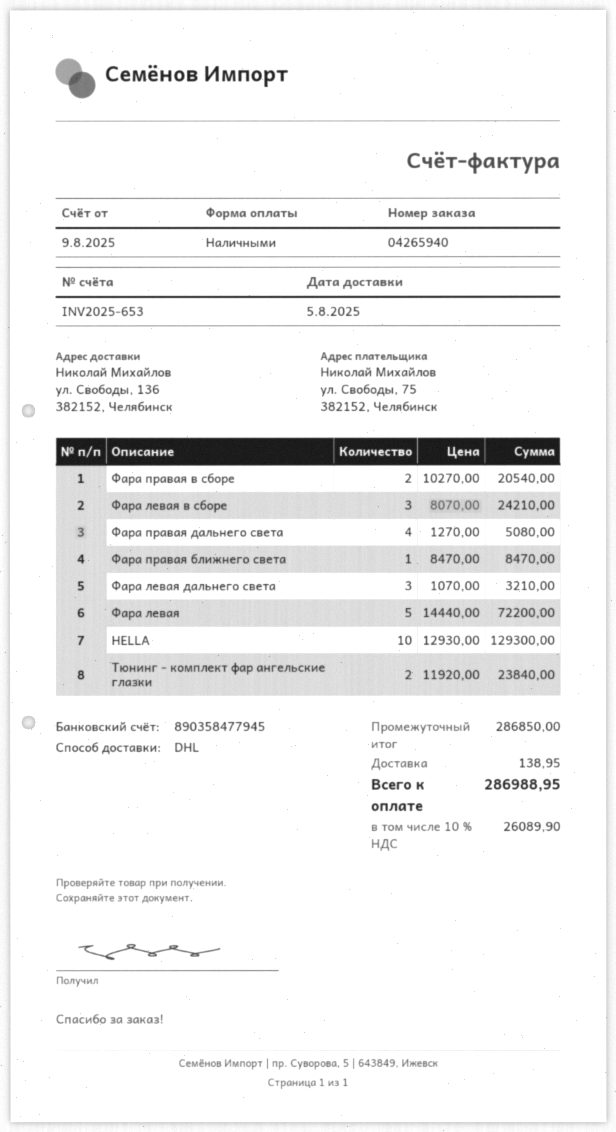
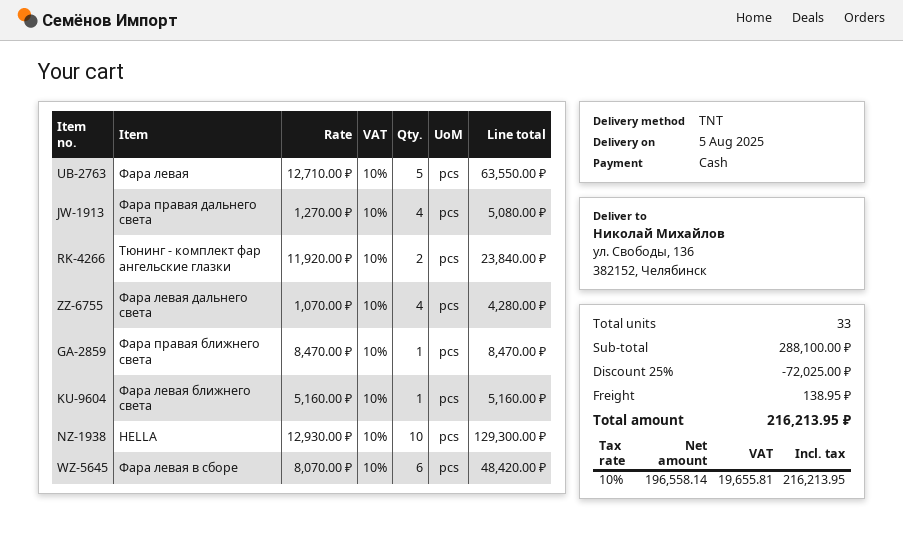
shipping method: DHL -> TNT
Фара правая в сборе: 2 x 10270.00 = 20540.00 -> none
Фара левая в сборе: 3 x 8070.00 = 24210.00 -> 6 x 8070.00 = 48420.00
Фара левая дальнего света: 3 x 1070.00 = 3210.00 -> 4 x 1070.00 = 4280.00
Фара левая: 5 x 14440.00 = 72200.00 -> 5 x 12710.00 = 63550.00
Фара левая ближнего света: none -> 1 x 5160.00 = 5160.00
subtotal: 286850.00 -> 288100.00
discount: none -> 25% = 72025.00
tax: 10% = 26089.90 -> 10% = 19655.81
total: 286988.95 -> 216213.95

